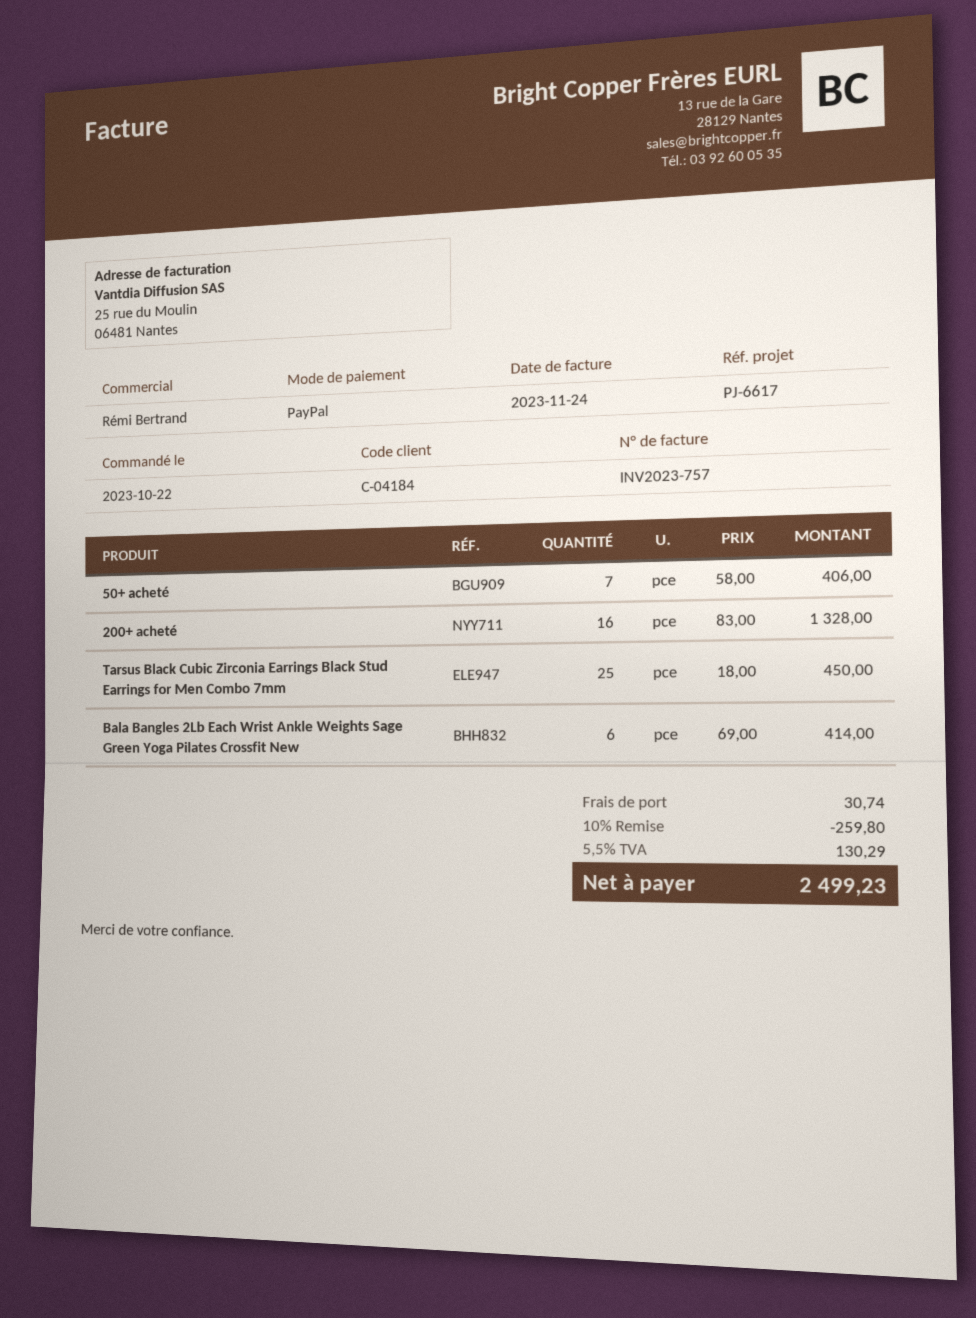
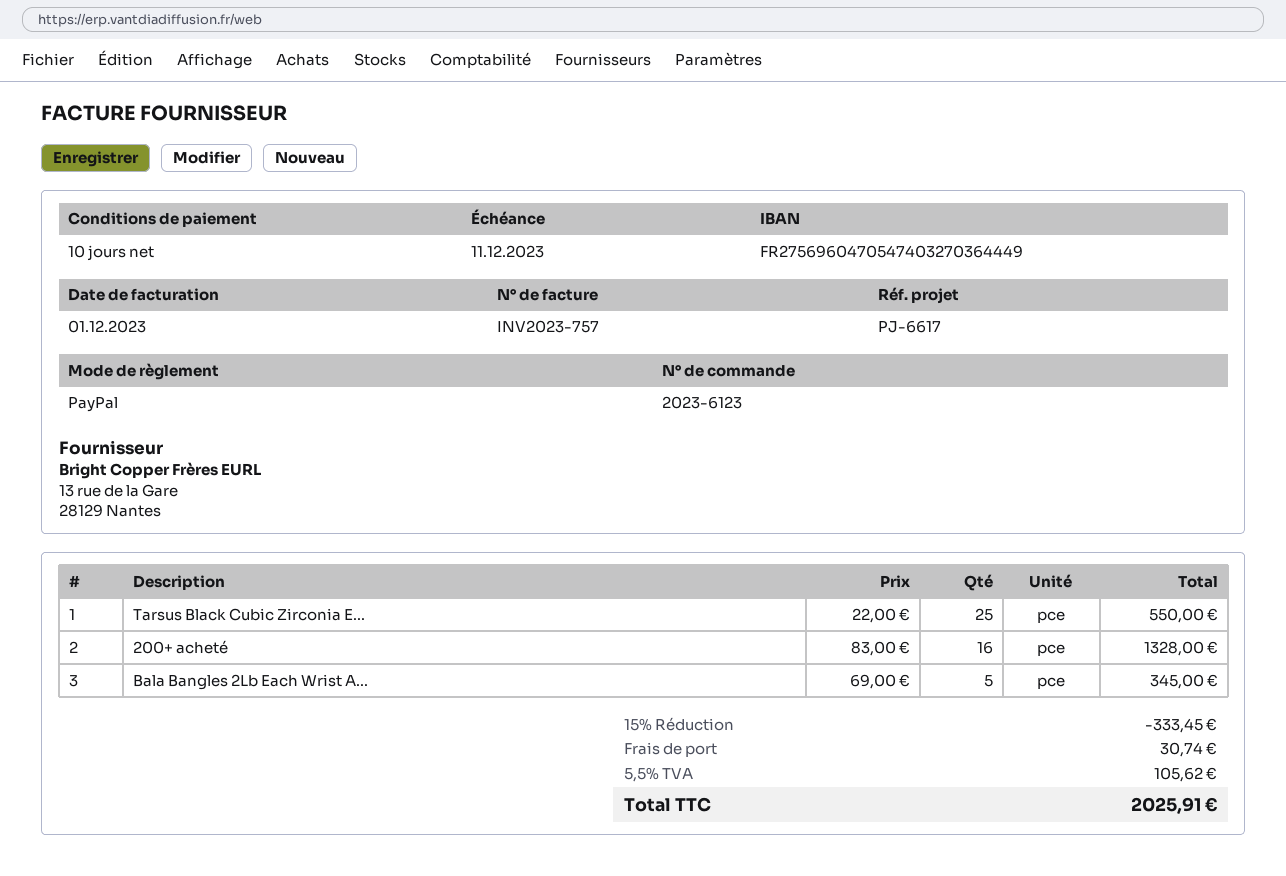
invoice date: 2023-11-24 -> 2023-12-01
50+ acheté: 7 x 58.00 = 406.00 -> none
Tarsus Black Cubic Zirconia Earrings Black Stud Earrings for Men Combo 7mm: 25 x 18.00 = 450.00 -> 25 x 22.00 = 550.00
Bala Bangles 2Lb Each Wrist Ankle Weights Sage Green Yoga Pilates Crossfit New: 6 x 69.00 = 414.00 -> 5 x 69.00 = 345.00
discount: 10% = 259.80 -> 15% = 333.45
tax: 5.5% = 130.29 -> 5.5% = 105.62
total: 2499.23 -> 2025.91

